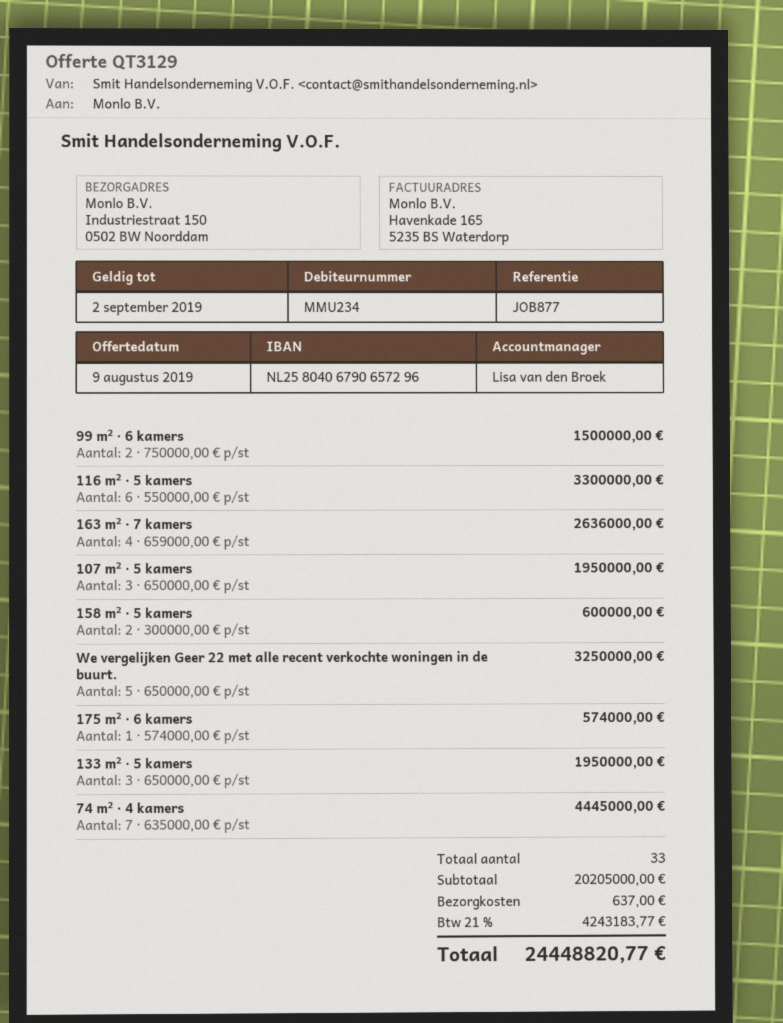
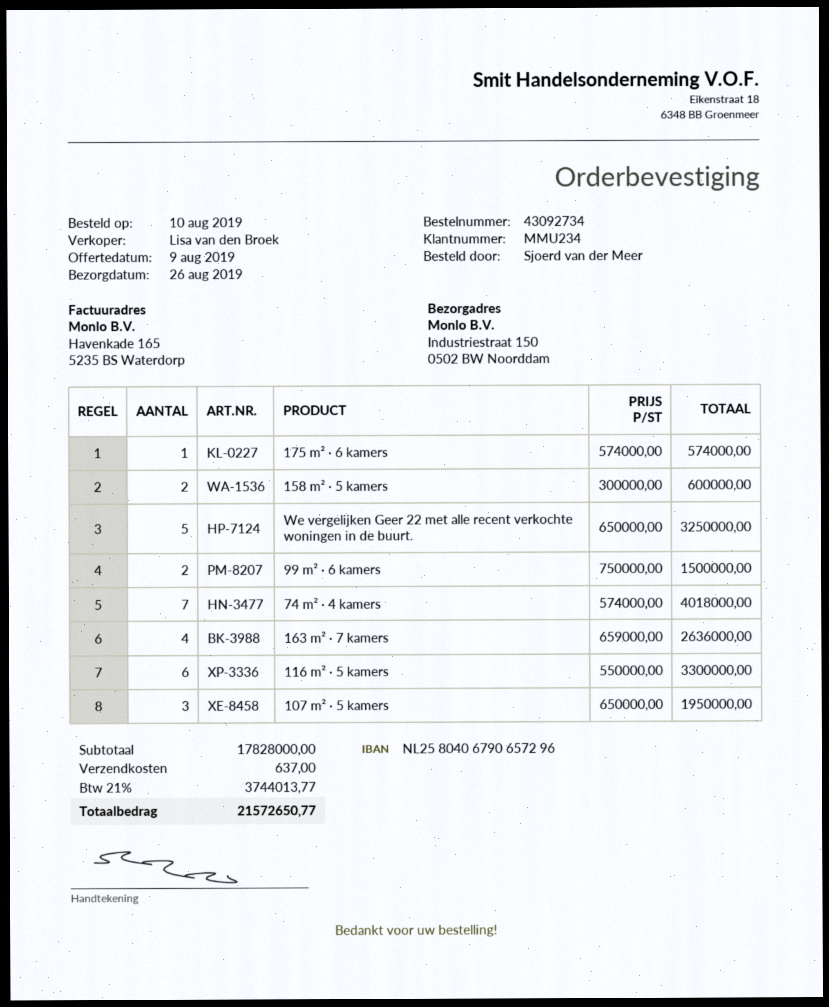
133 m² · 5 kamers: 3 x 650000.00 = 1950000.00 -> none
74 m² · 4 kamers: 7 x 635000.00 = 4445000.00 -> 7 x 574000.00 = 4018000.00
subtotal: 20205000.00 -> 17828000.00
tax: 21% = 4243183.77 -> 21% = 3744013.77
total: 24448820.77 -> 21572650.77

